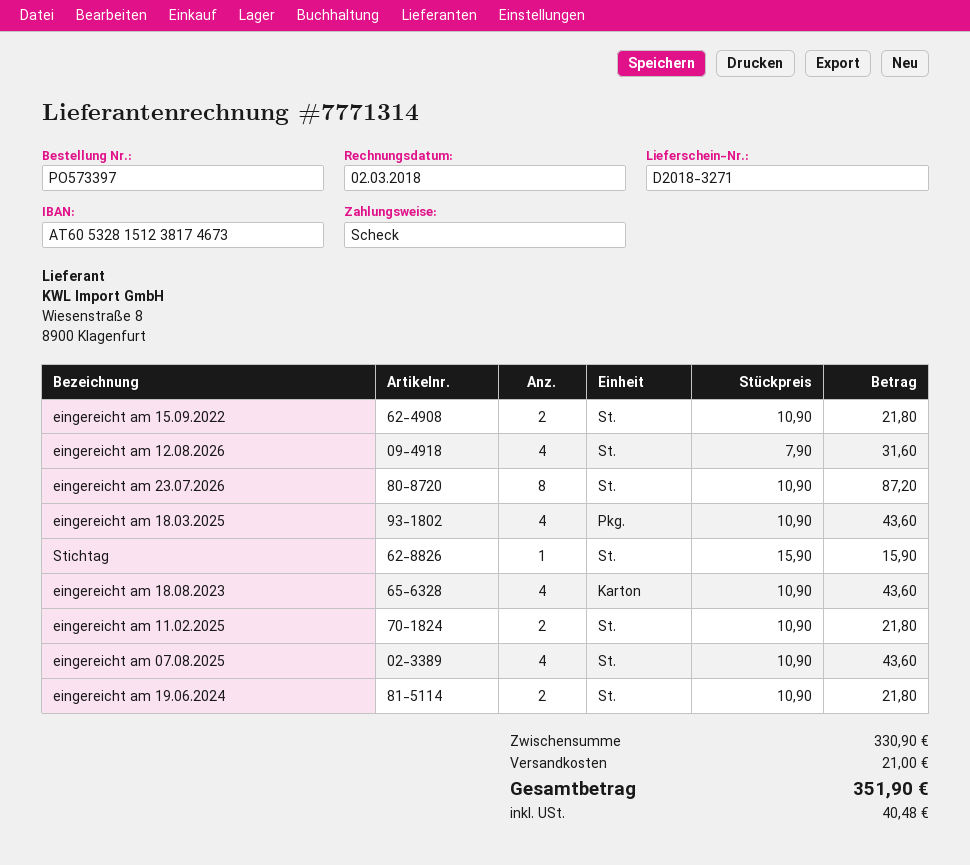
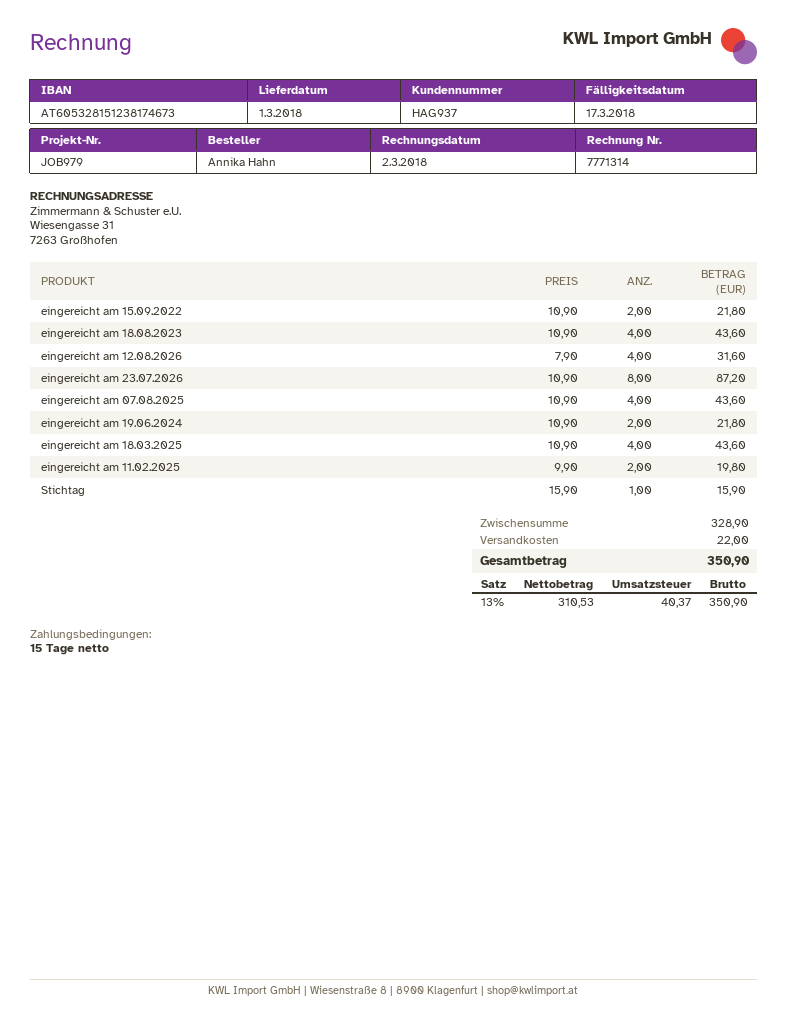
eingereicht am 11.02.2025: 2 x 10.90 = 21.80 -> 2 x 9.90 = 19.80
subtotal: 330.90 -> 328.90
shipping: 21.00 -> 22.00
tax: 40.48 -> 40.37
total: 351.90 -> 350.90

